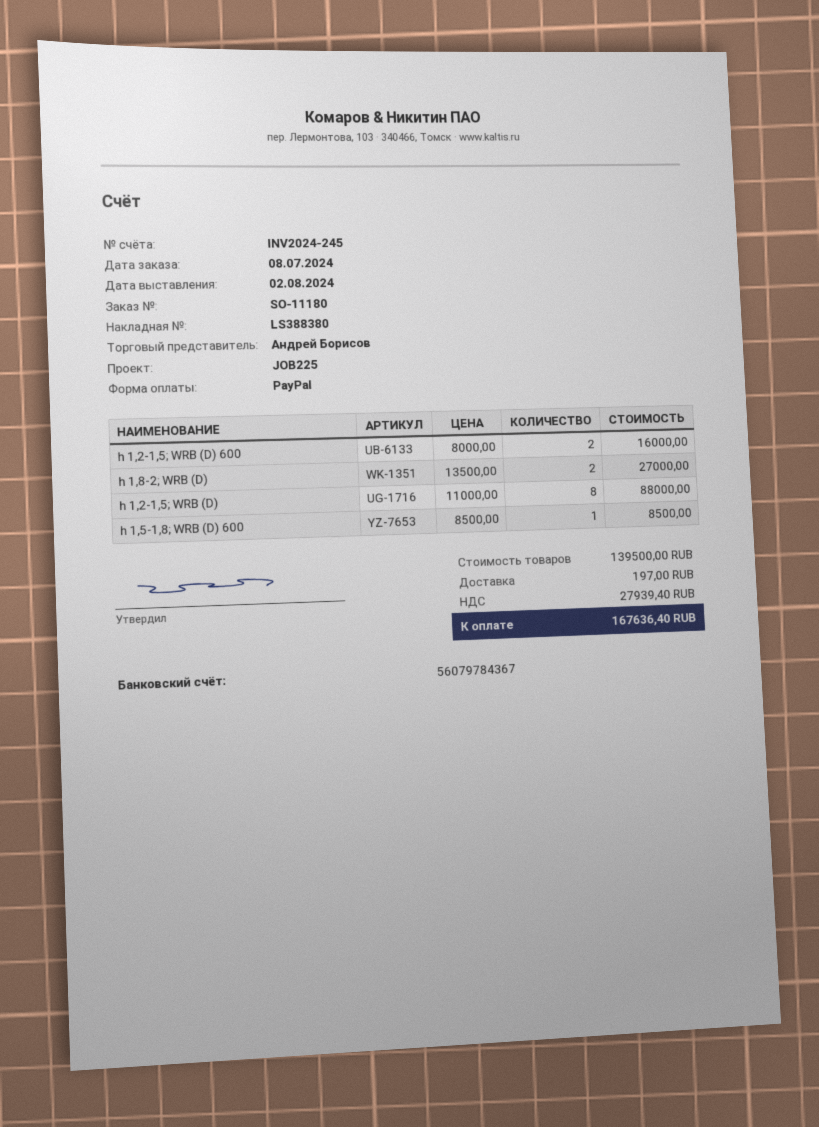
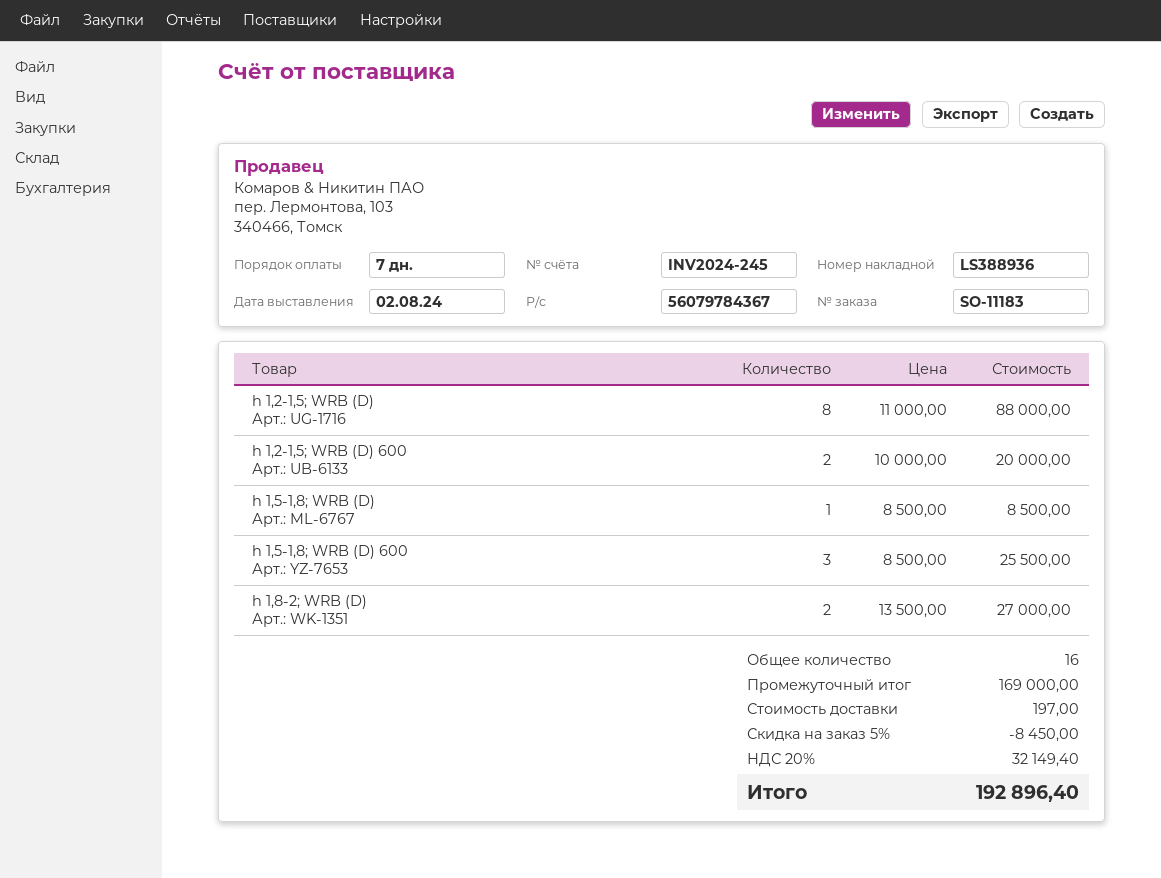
order number: SO-11180 -> SO-11183
delivery note number: LS388380 -> LS388936
h 1,2-1,5; WRB (D) 600: 2 x 8000.00 = 16000.00 -> 2 x 10000.00 = 20000.00
h 1,5-1,8; WRB (D) 600: 1 x 8500.00 = 8500.00 -> 3 x 8500.00 = 25500.00
h 1,5-1,8; WRB (D): none -> 1 x 8500.00 = 8500.00
subtotal: 139500.00 -> 169000.00
discount: none -> 5% = 8450.00
tax: 27939.40 -> 32149.40
total: 167636.40 -> 192896.40

